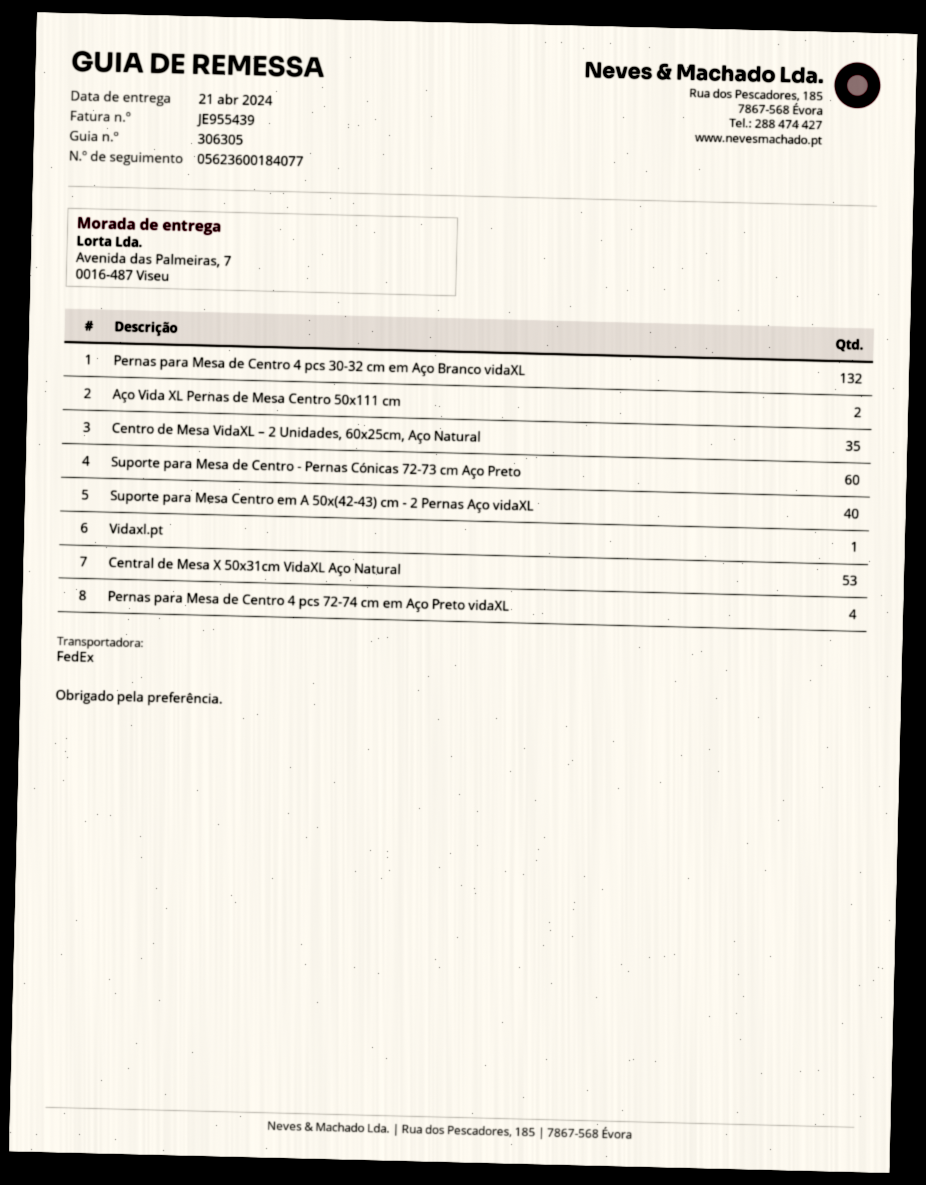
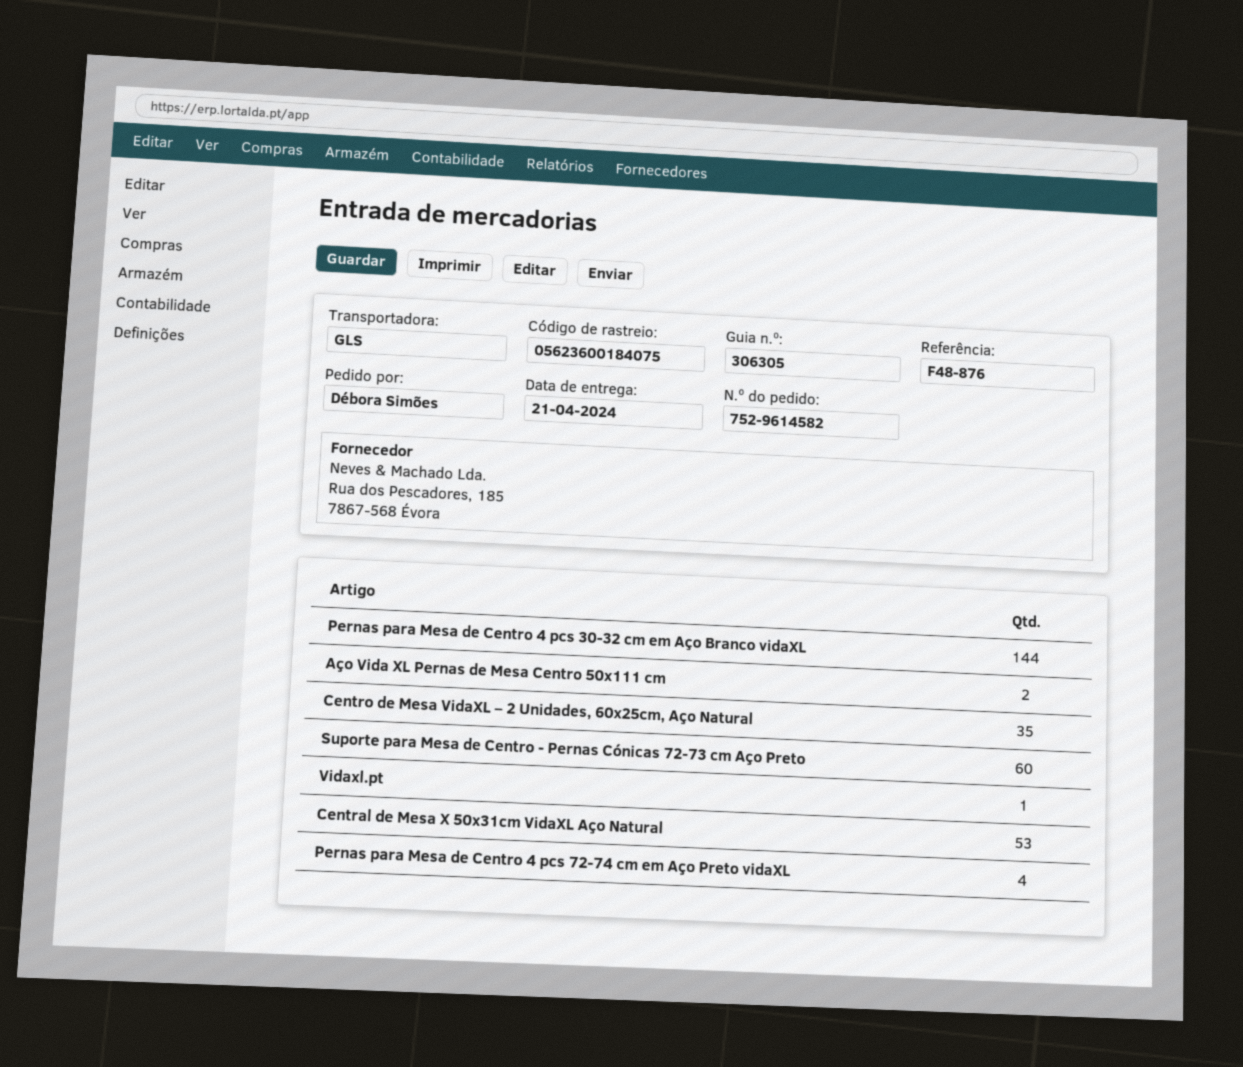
shipping method: FedEx -> GLS
tracking number: 05623600184077 -> 05623600184075
Pernas para Mesa de Centro 4 pcs 30-32 cm em Aço Branco vidaXL: 132 -> 144
Suporte para Mesa Centro em A 50x(42-43) cm - 2 Pernas Aço vidaXL: 40 -> none

